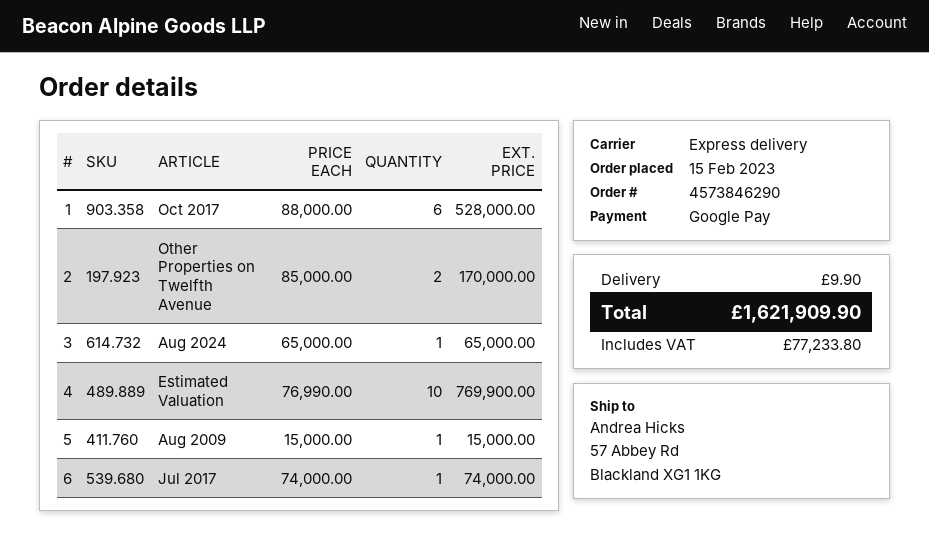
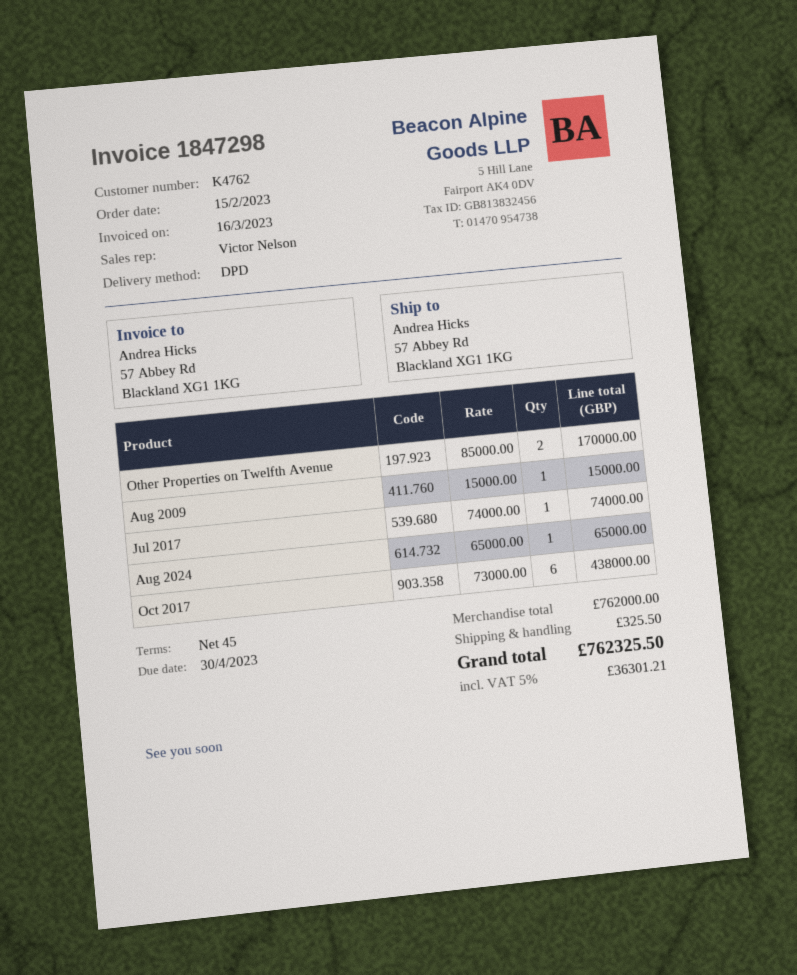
shipping method: express -> DPD
Oct 2017: 6 x 88000.00 = 528000.00 -> 6 x 73000.00 = 438000.00
Estimated Valuation: 10 x 76990.00 = 769900.00 -> none
shipping: 9.90 -> 325.50
tax: 77233.80 -> 36301.21
total: 1621909.90 -> 762325.50

